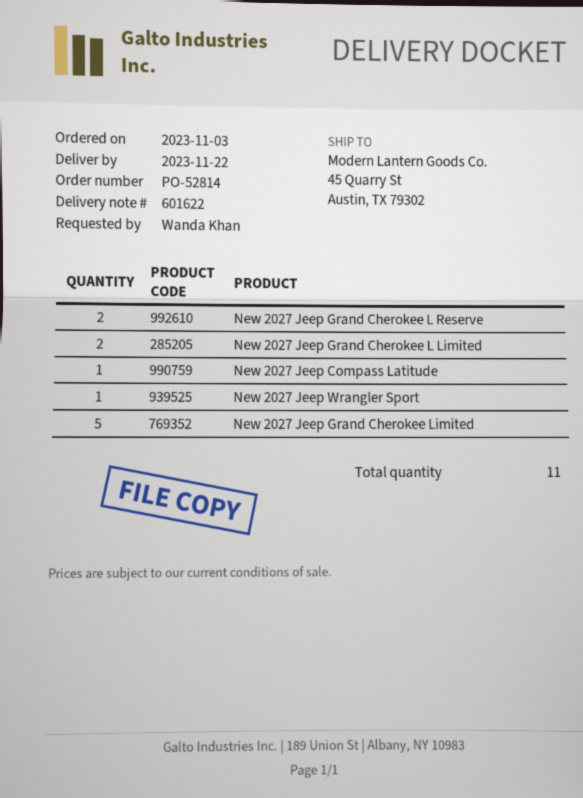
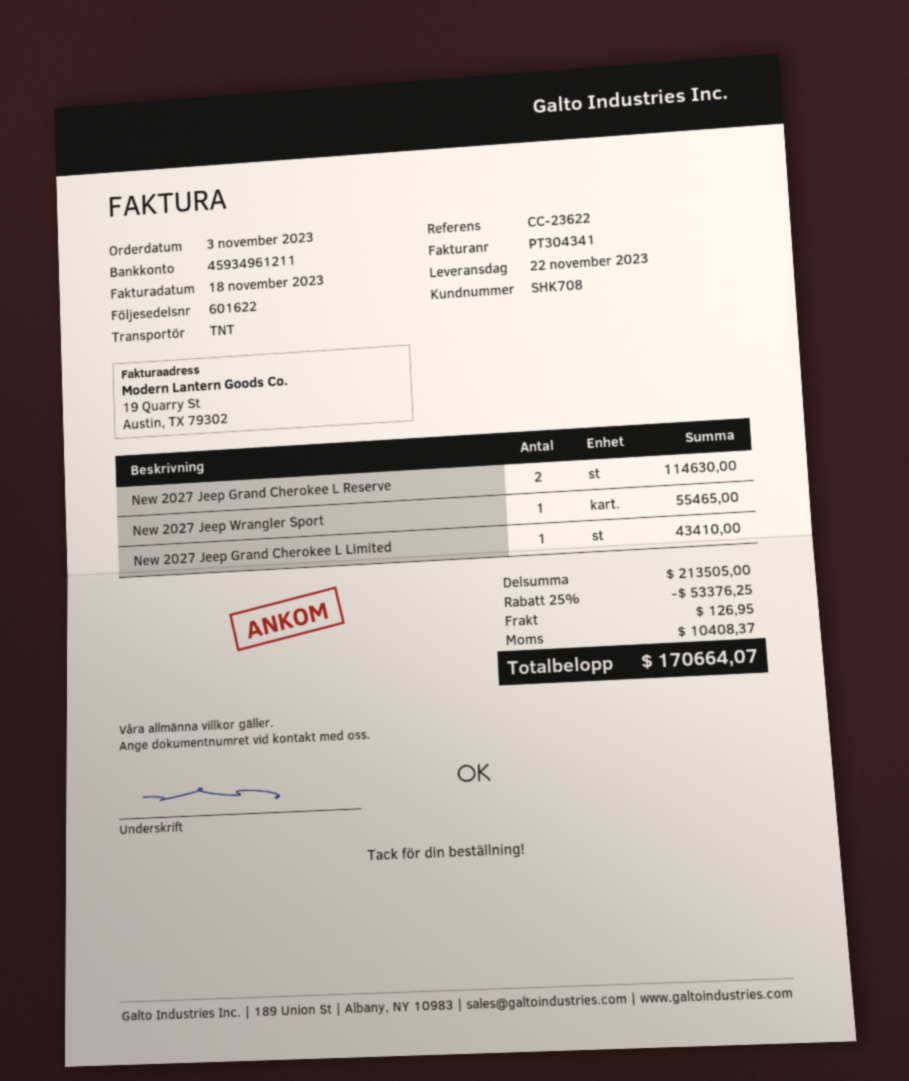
New 2027 Jeep Grand Cherokee L Limited: 2 -> 1
New 2027 Jeep Compass Latitude: 1 -> none
New 2027 Jeep Grand Cherokee Limited: 5 -> none

